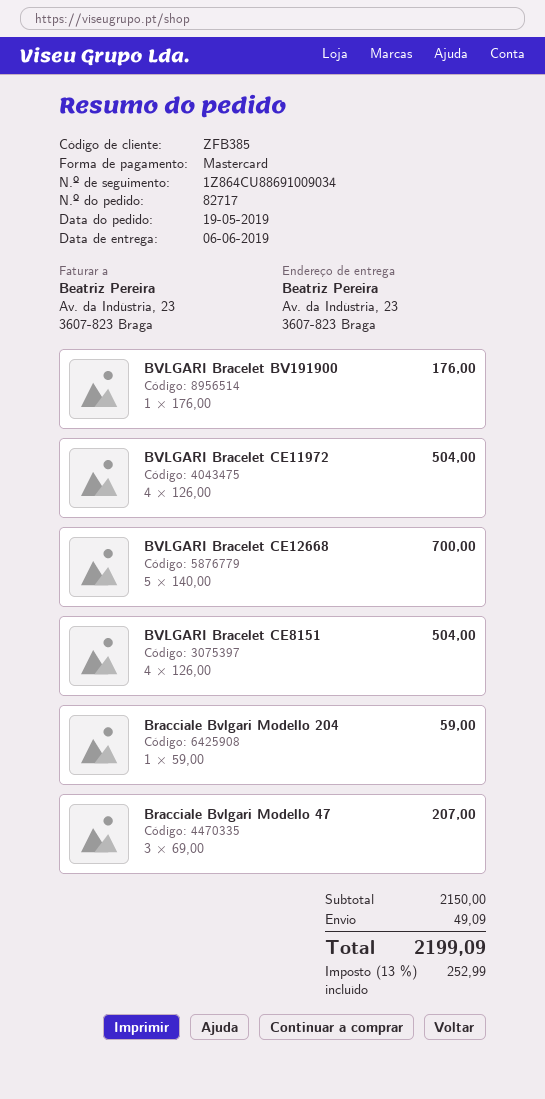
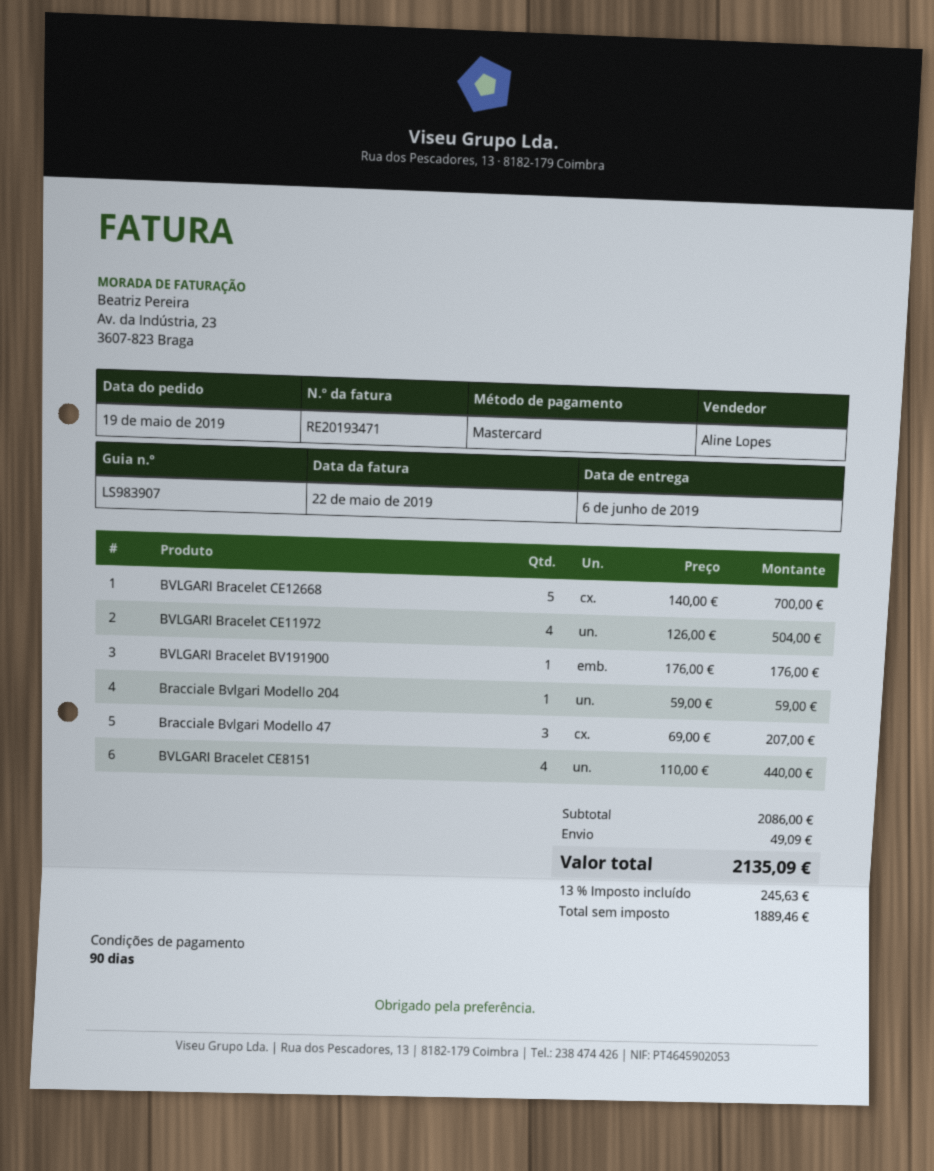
BVLGARI Bracelet CE8151: 4 x 126.00 = 504.00 -> 4 x 110.00 = 440.00
subtotal: 2150.00 -> 2086.00
tax: 13% = 252.99 -> 13% = 245.63
total: 2199.09 -> 2135.09

